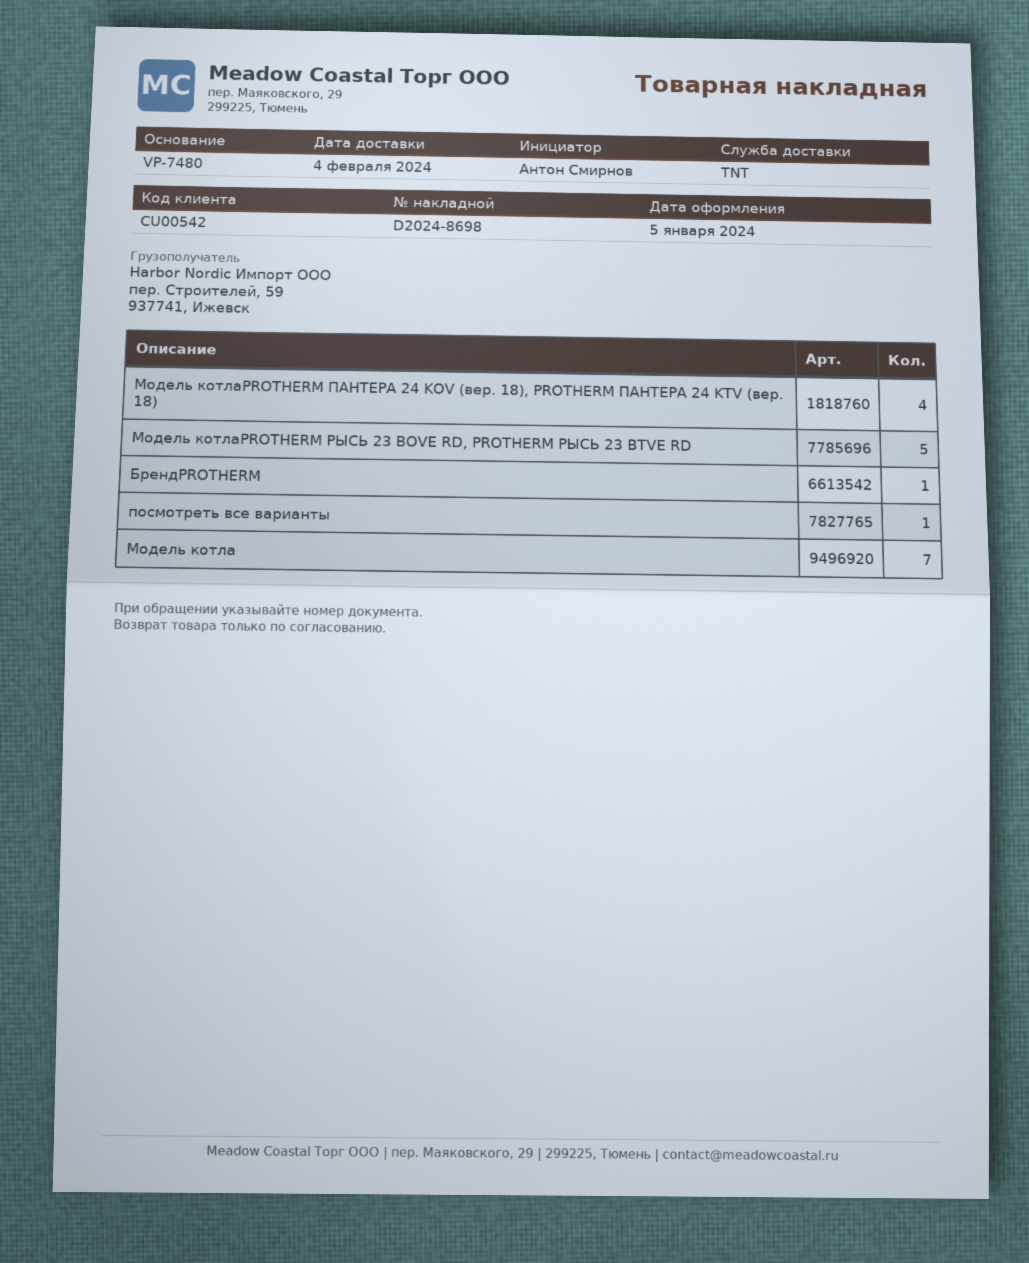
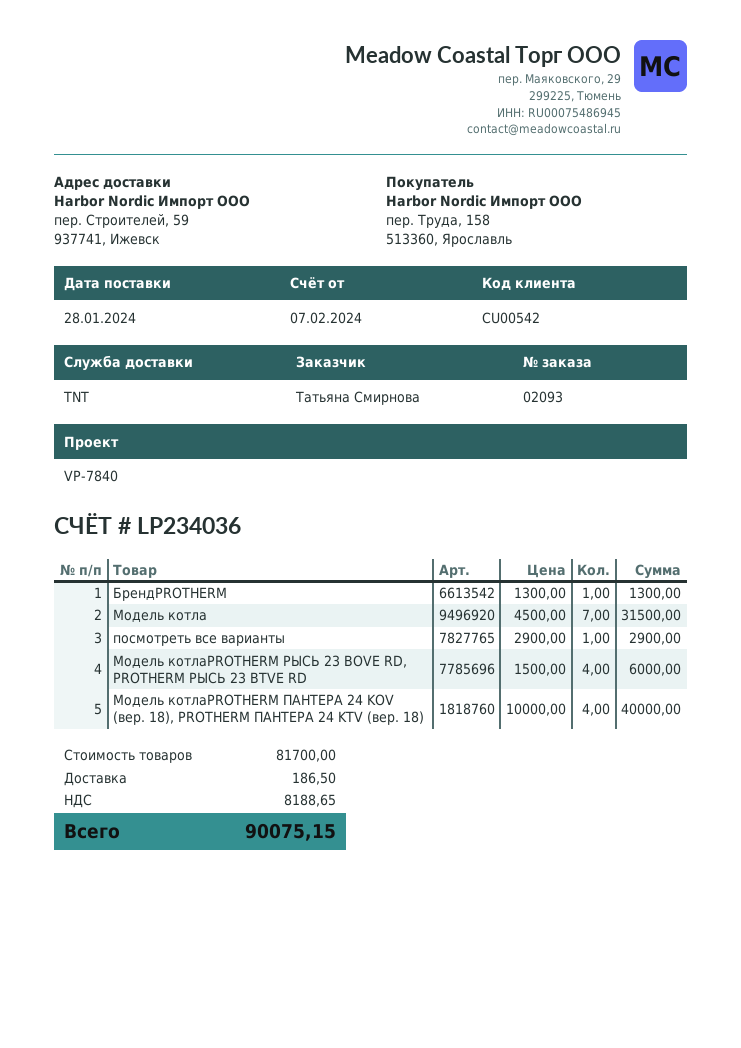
delivery date: 2024-02-04 -> 2024-01-28
reference: VP-7480 -> VP-7840
ordered by: Антон Смирнов -> Татьяна Смирнова
Модель котлаPROTHERM РЫСЬ 23 BOVE RD, PROTHERM РЫСЬ 23 BTVE RD: 5 -> 4

